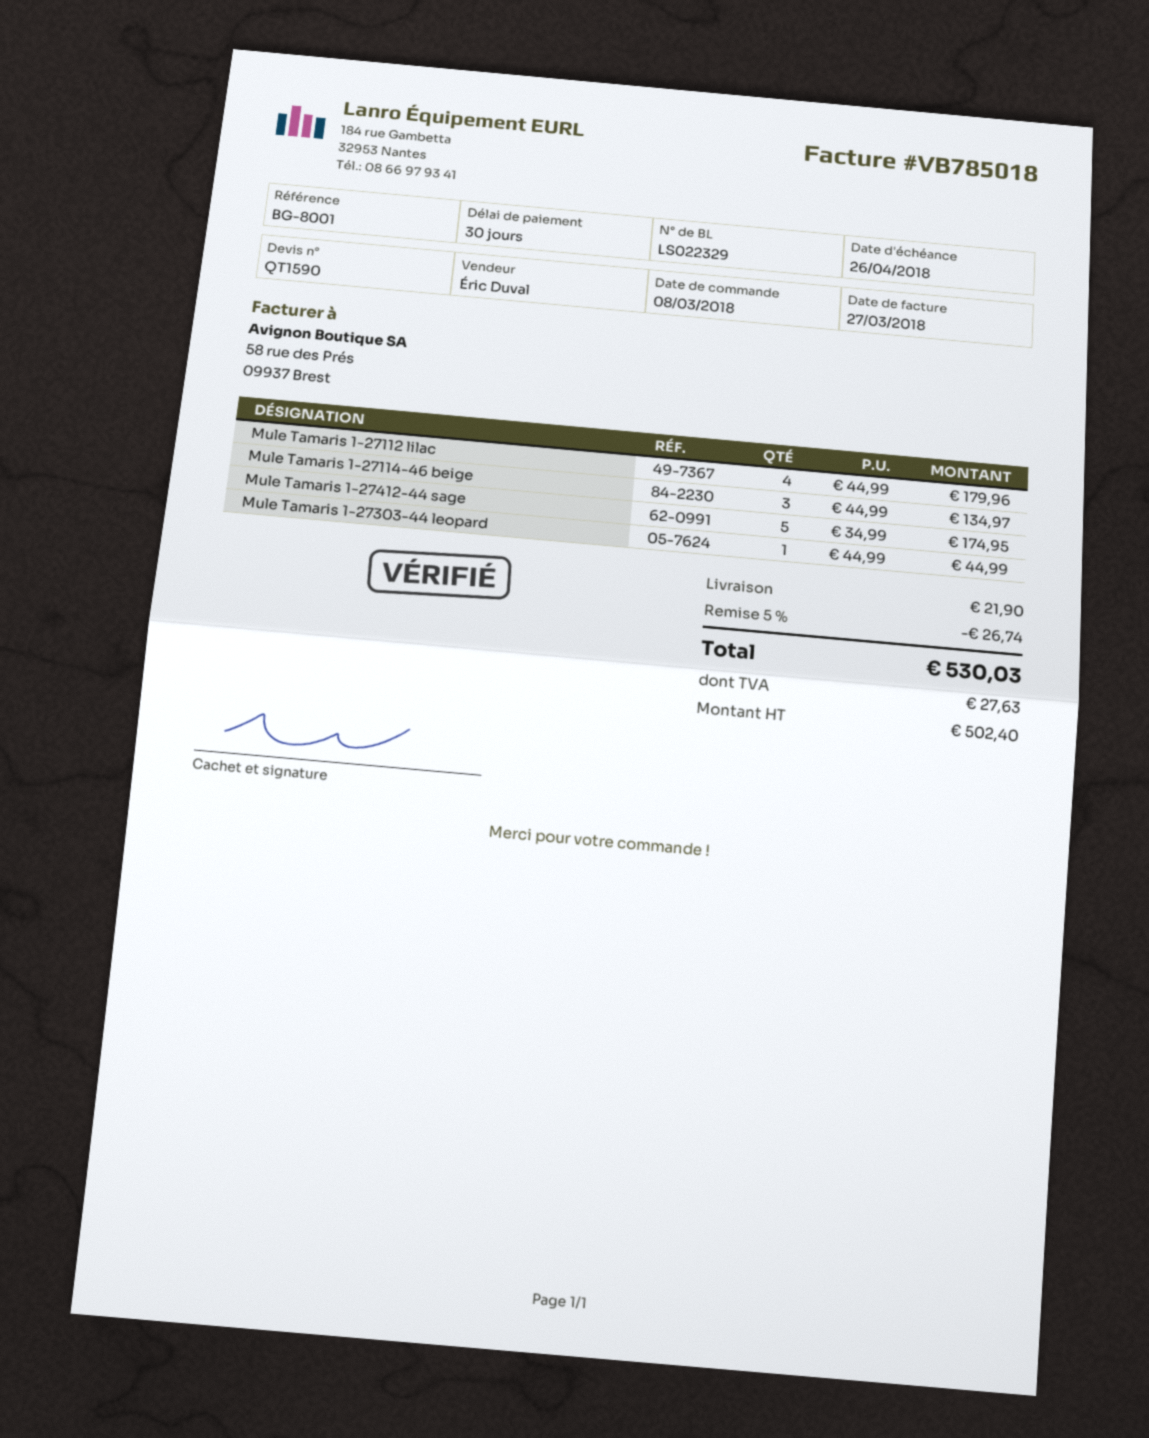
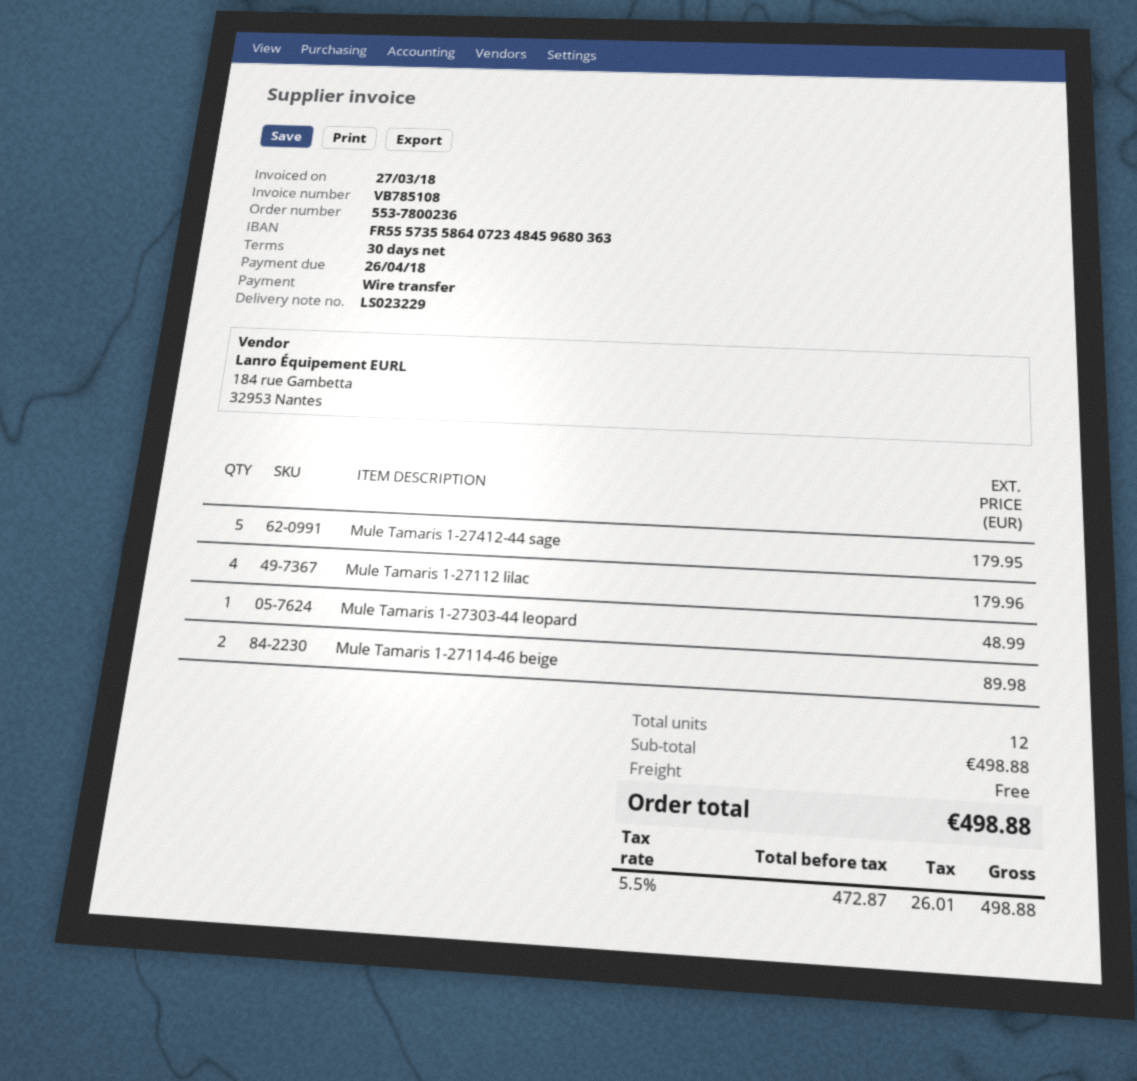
delivery note number: LS022329 -> LS023229
invoice number: VB785018 -> VB785108
Mule Tamaris 1-27114-46 beige: 3 for 134.97 -> 2 for 89.98
Mule Tamaris 1-27412-44 sage: 5 for 174.95 -> 5 for 179.95
Mule Tamaris 1-27303-44 leopard: 1 for 44.99 -> 1 for 48.99
discount: 5% = 26.74 -> none
shipping: 21.90 -> 0.00
net: 502.40 -> 472.87
tax: 27.63 -> 26.01
total: 530.03 -> 498.88

